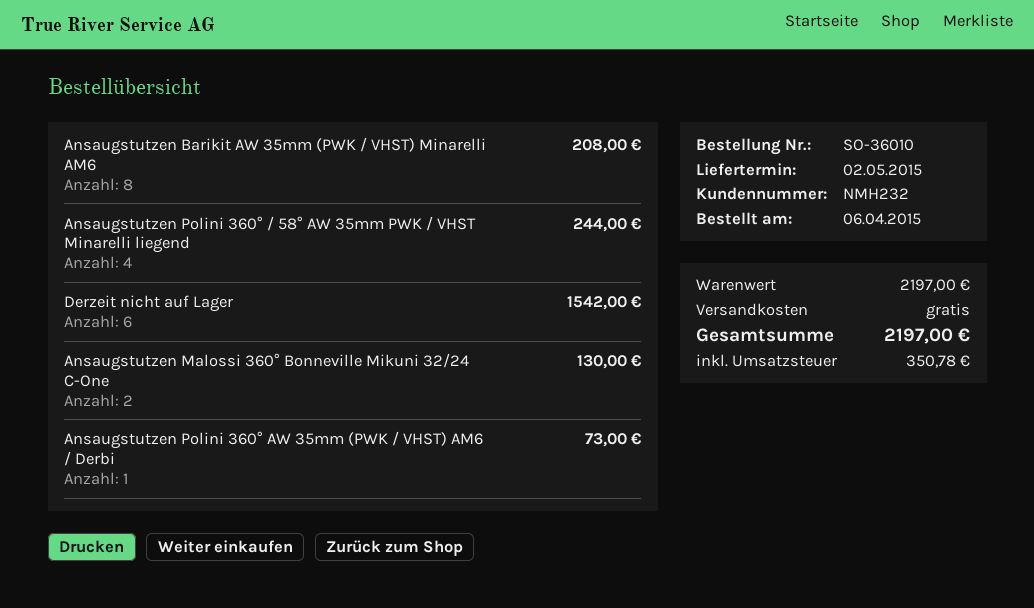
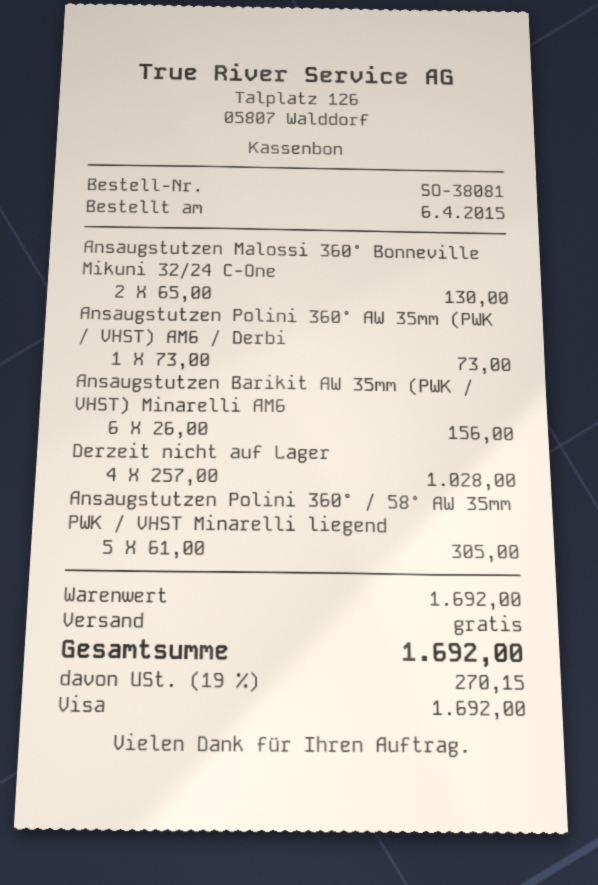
order number: SO-36010 -> SO-38081
Ansaugstutzen Barikit AW 35mm (PWK / VHST) Minarelli AM6: 8 for 208.00 -> 6 for 156.00
Ansaugstutzen Polini 360° / 58° AW 35mm PWK / VHST Minarelli liegend: 4 for 244.00 -> 5 for 305.00
Derzeit nicht auf Lager: 6 for 1542.00 -> 4 for 1028.00
subtotal: 2197.00 -> 1692.00
tax: 350.78 -> 270.15
total: 2197.00 -> 1692.00

